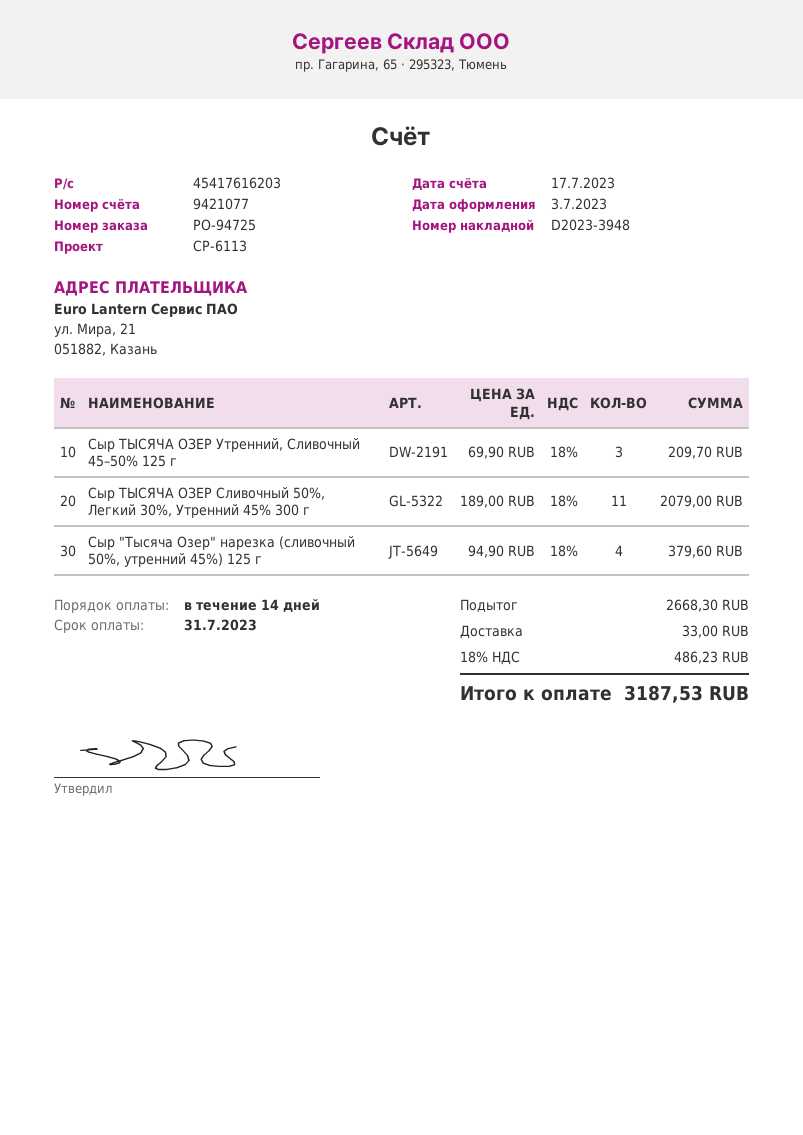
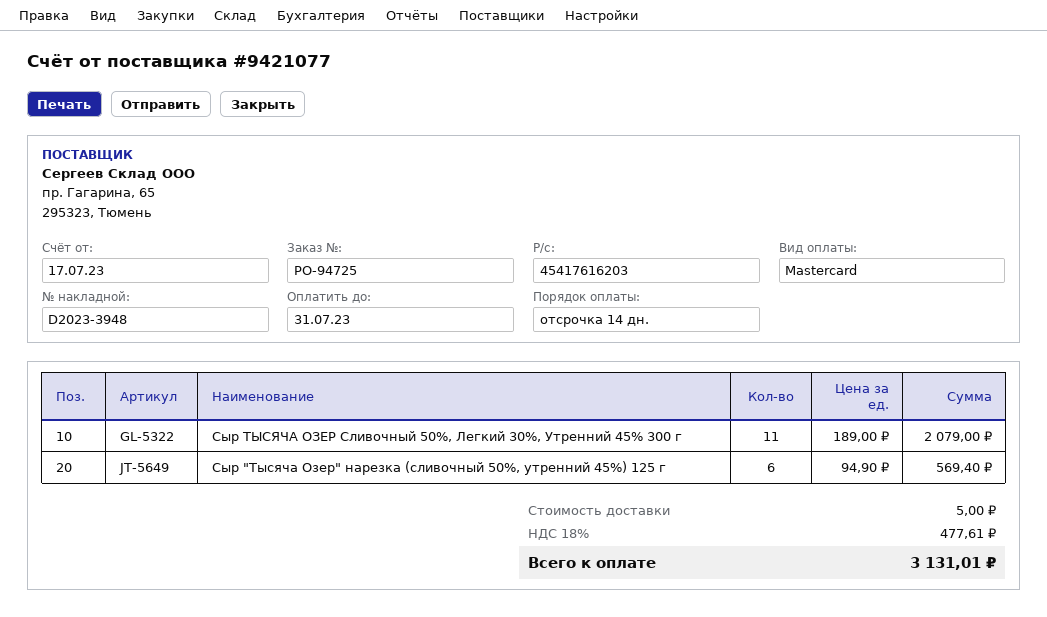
Сыр ТЫСЯЧА ОЗЕР Утренний, Сливочный 45–50% 125 г: 3 x 69.90 = 209.70 -> none
Сыр "Тысяча Озер" нарезка (сливочный 50%, утренний 45%) 125 г: 4 x 94.90 = 379.60 -> 6 x 94.90 = 569.40
shipping: 33.00 -> 5.00
tax: 18% = 486.23 -> 18% = 477.61
total: 3187.53 -> 3131.01

